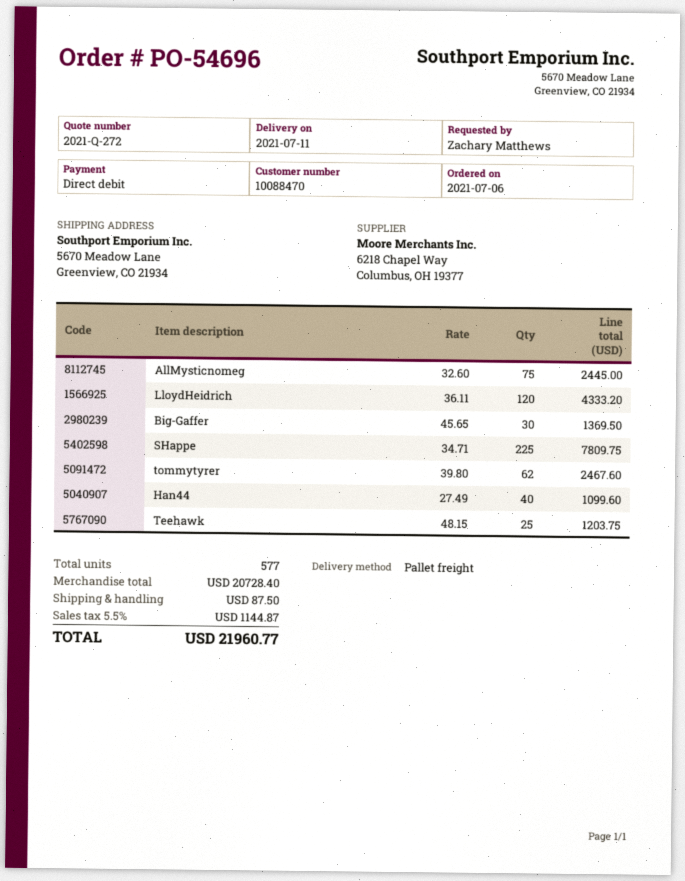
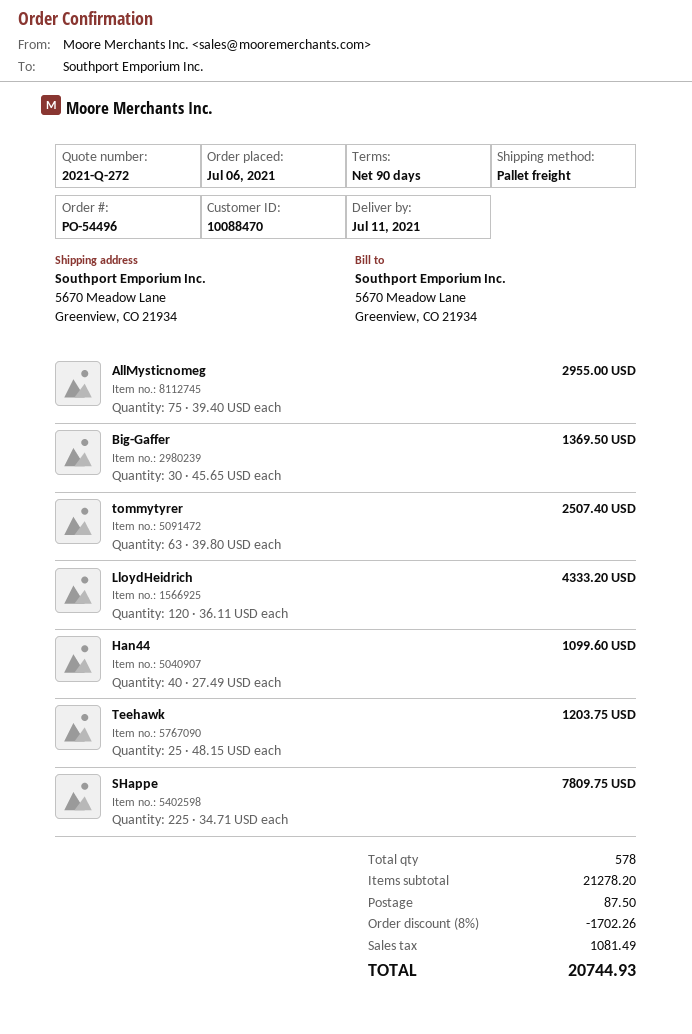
order number: PO-54696 -> PO-54496
AllMysticnomeg: 75 x 32.60 = 2445.00 -> 75 x 39.40 = 2955.00
tommytyrer: 62 x 39.80 = 2467.60 -> 63 x 39.80 = 2507.40
total quantity: 577 -> 578
subtotal: 20728.40 -> 21278.20
discount: none -> 8% = 1702.26
tax: 1144.87 -> 1081.49
total: 21960.77 -> 20744.93

